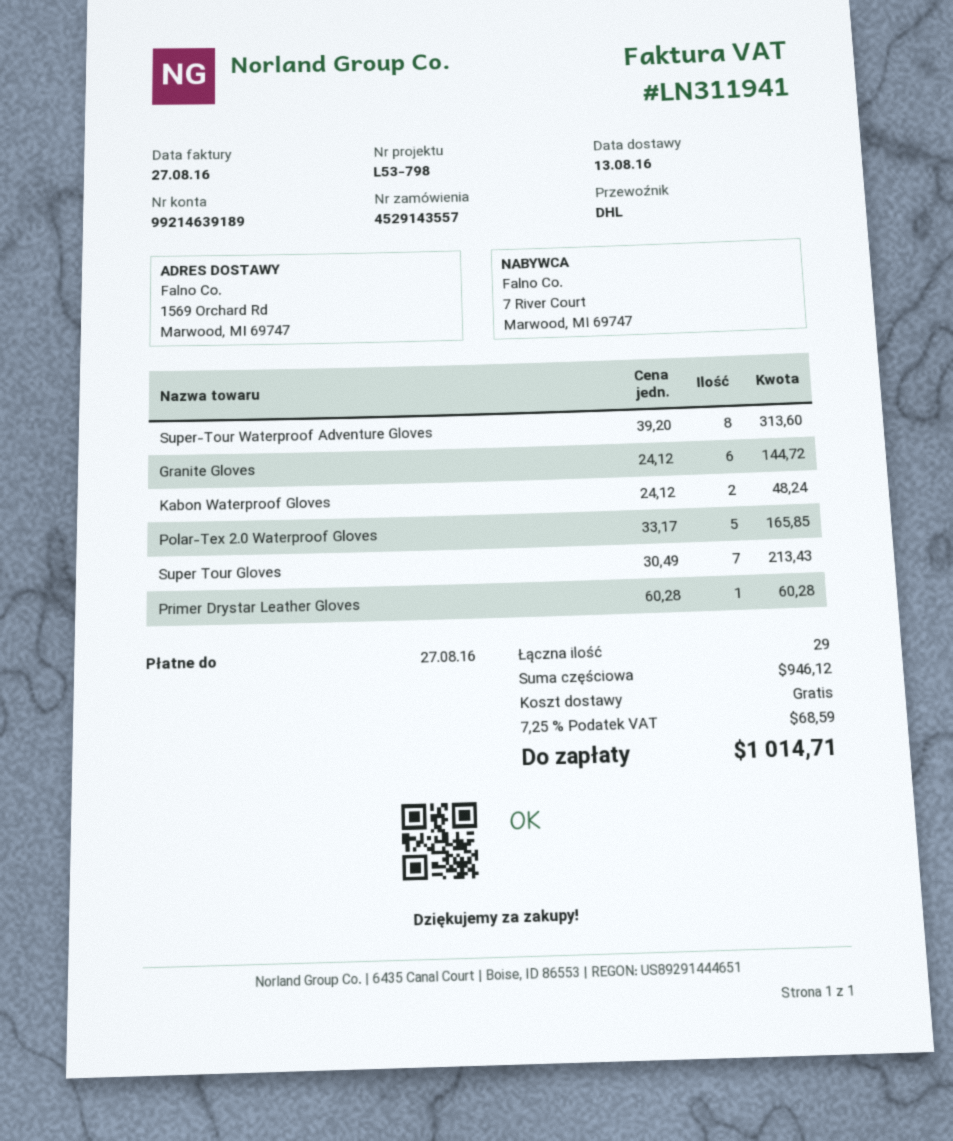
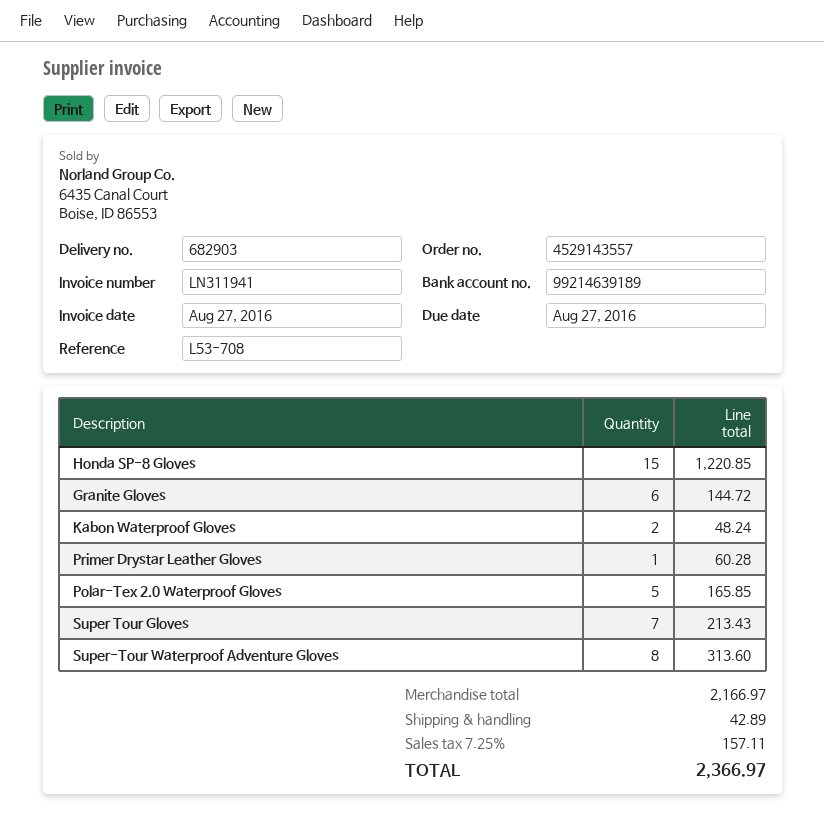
reference: L53-798 -> L53-708
Honda SP-8 Gloves: none -> 15 for 1220.85
subtotal: 946.12 -> 2166.97
shipping: 0.00 -> 42.89
tax: 7.25% = 68.59 -> 7.25% = 157.11
total: 1014.71 -> 2366.97

